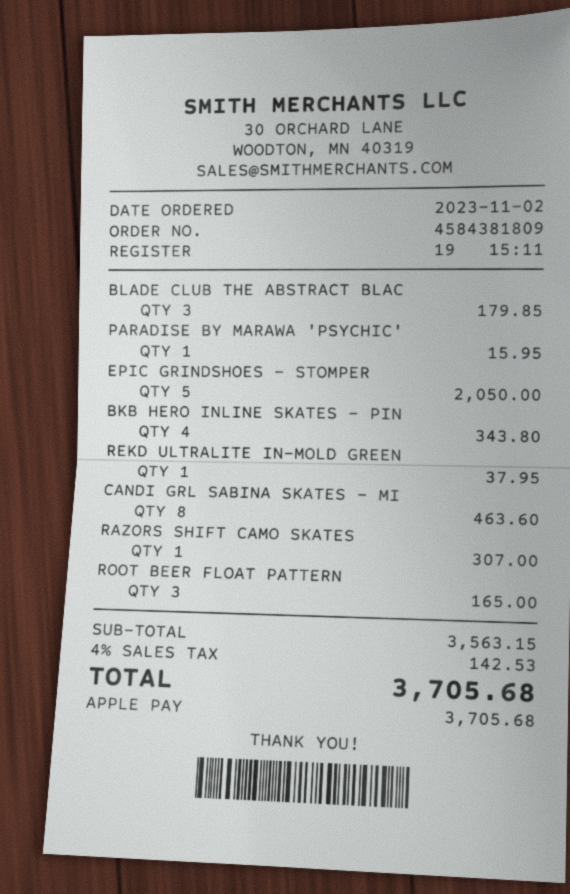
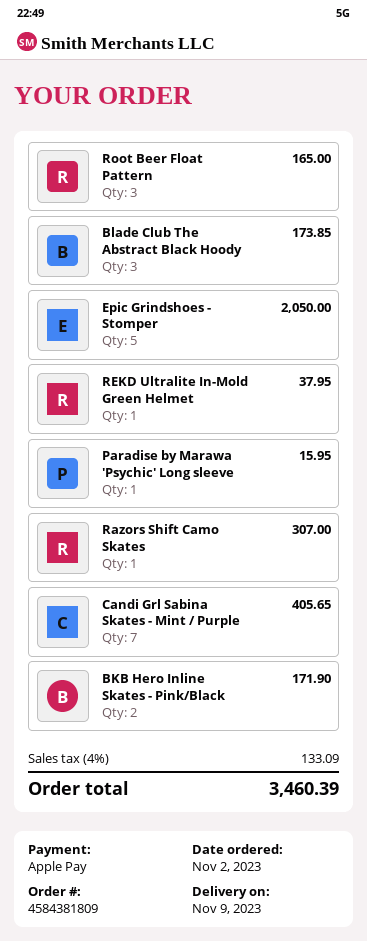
BLADE CLUB THE ABSTRACT BLAC: 3 for 179.85 -> 3 for 173.85
BKB HERO INLINE SKATES - PIN: 4 for 343.80 -> 2 for 171.90
CANDI GRL SABINA SKATES - MI: 8 for 463.60 -> 7 for 405.65
tax: 4% = 142.53 -> 4% = 133.09
total: 3705.68 -> 3460.39

